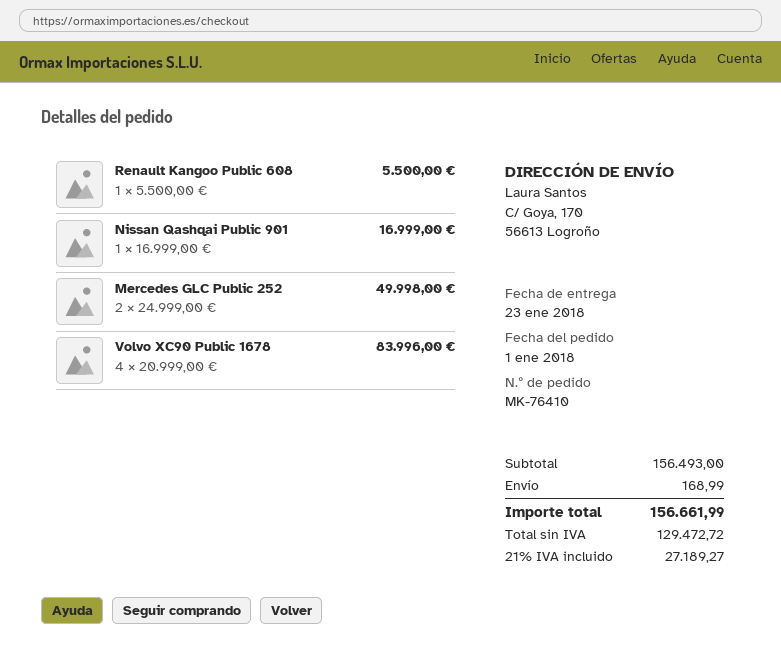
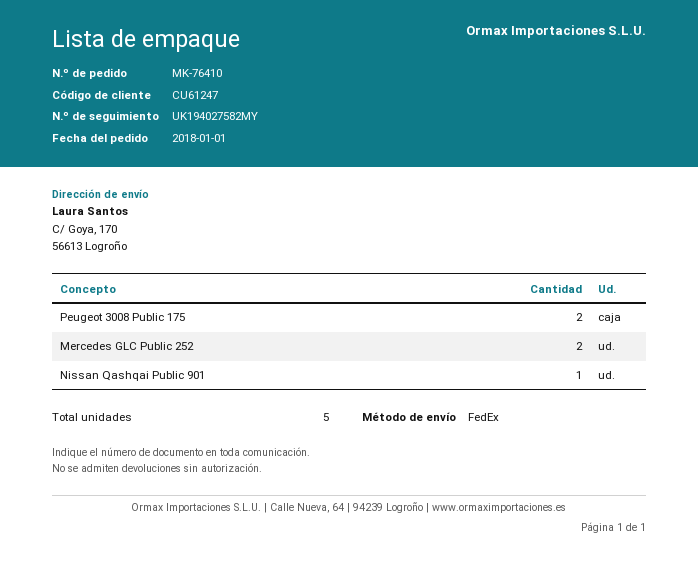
Renault Kangoo Public 608: 1 -> none
Volvo XC90 Public 1678: 4 -> none
Peugeot 3008 Public 175: none -> 2

